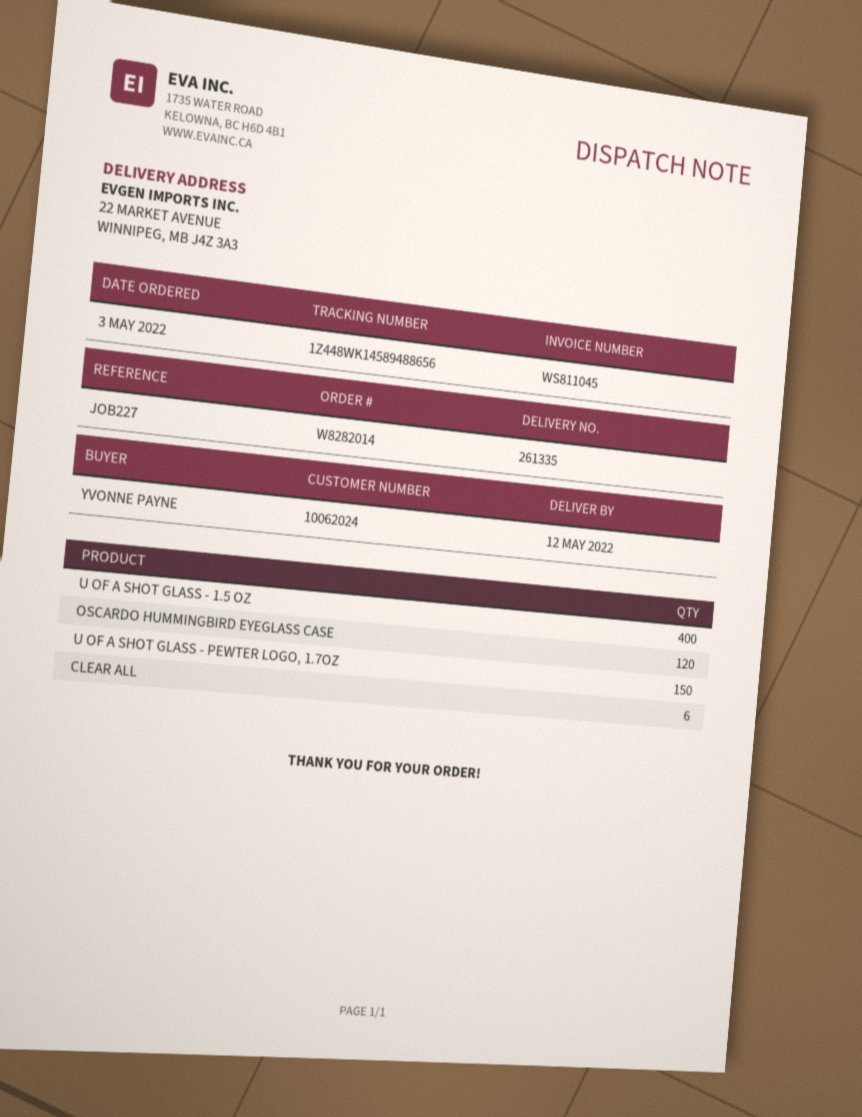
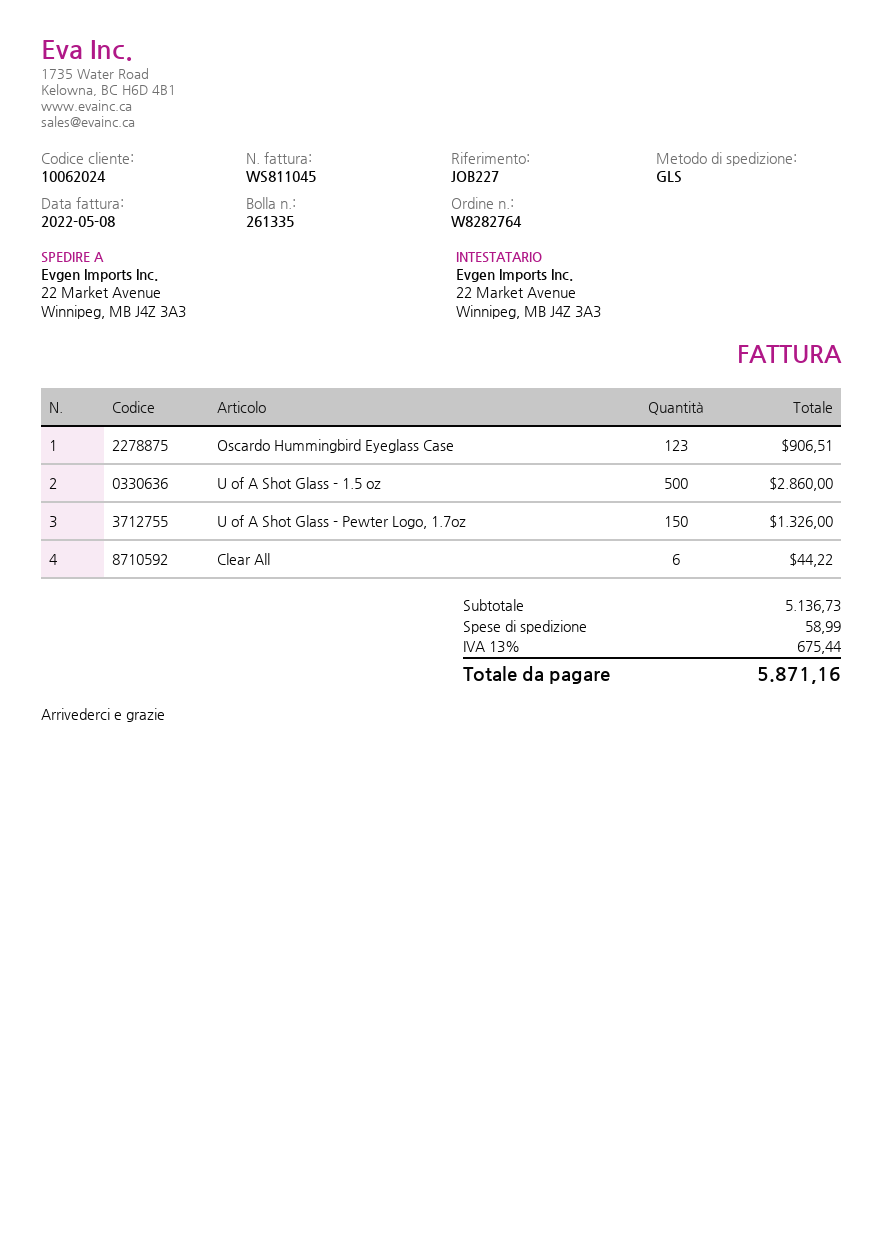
order number: W8282014 -> W8282764
U OF A SHOT GLASS - 1.5 OZ: 400 -> 500
OSCARDO HUMMINGBIRD EYEGLASS CASE: 120 -> 123

